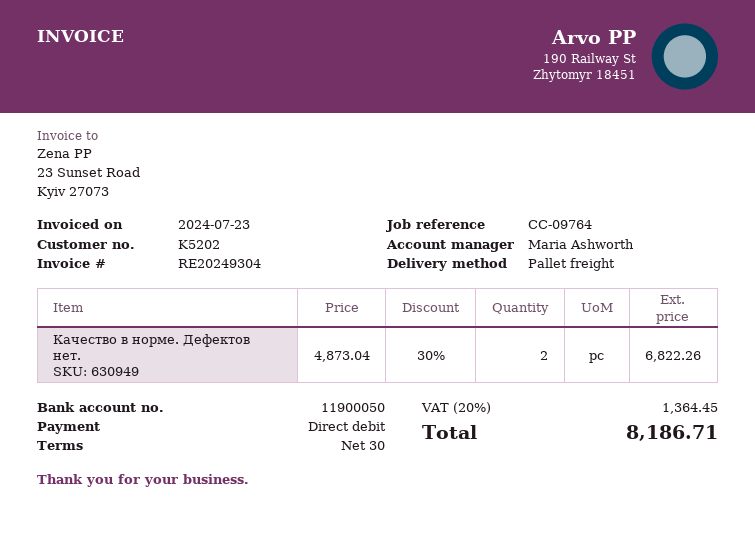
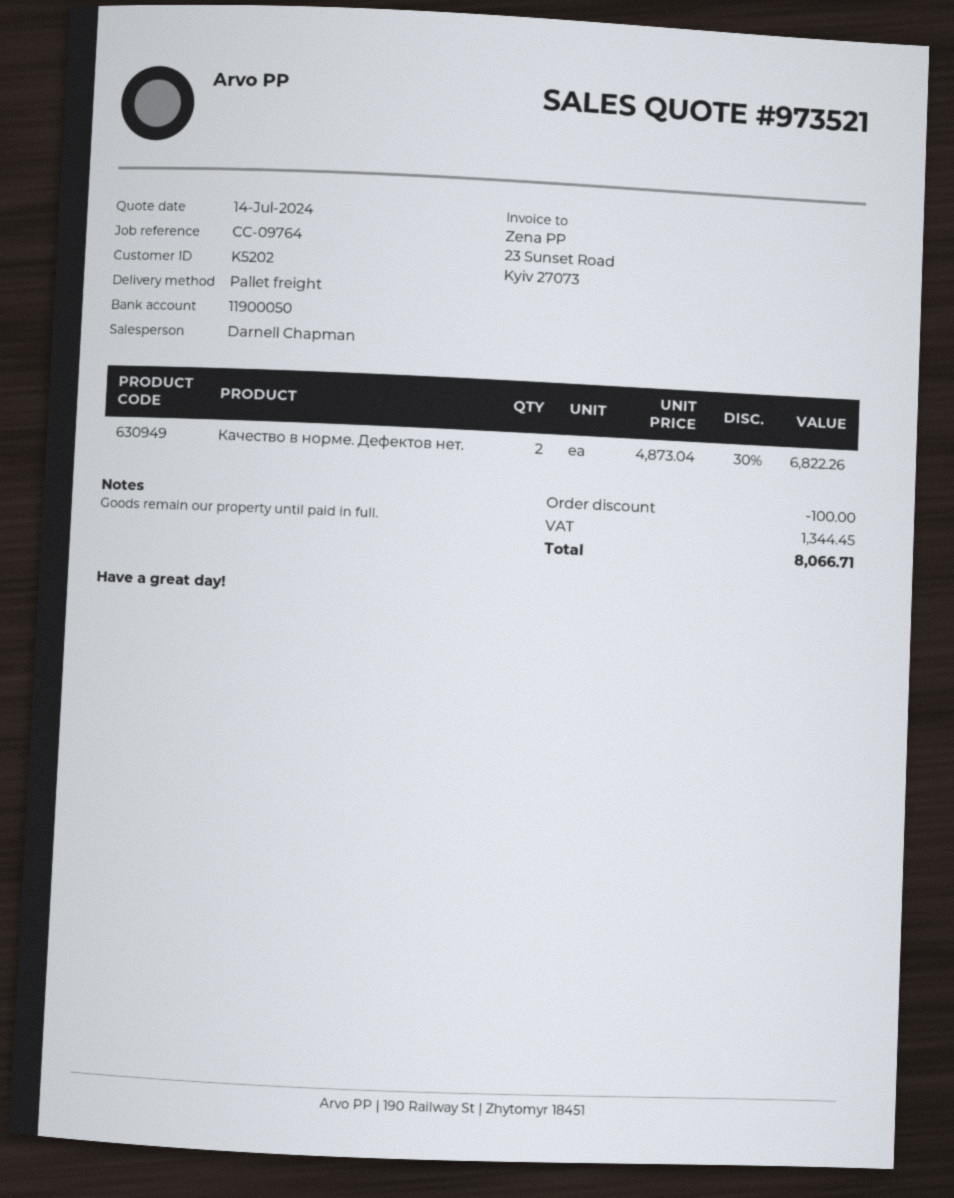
sales rep: Maria Ashworth -> Darnell Chapman
discount: none -> 100.00
tax: 1364.45 -> 1344.45
total: 8186.71 -> 8066.71

